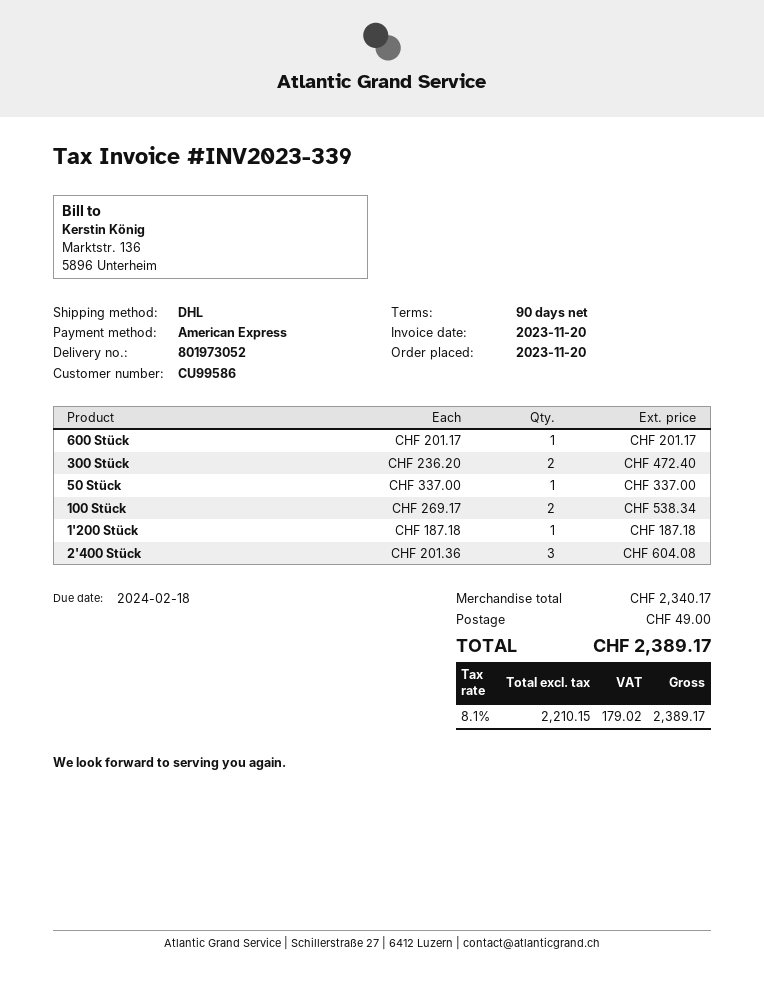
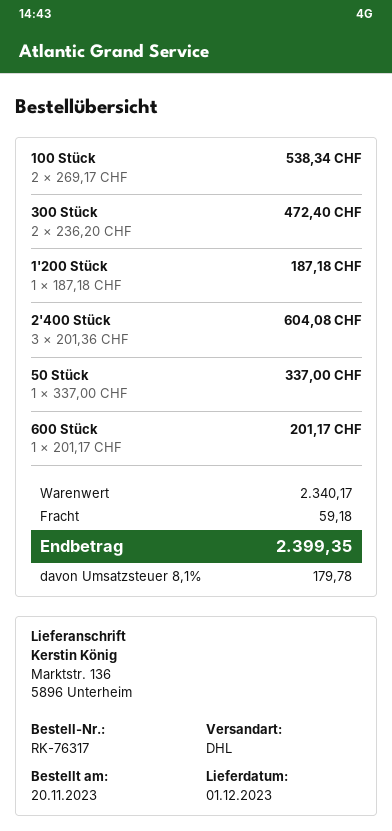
shipping: 49.00 -> 59.18
tax: 8.1% = 179.02 -> 8.1% = 179.78
total: 2389.17 -> 2399.35

